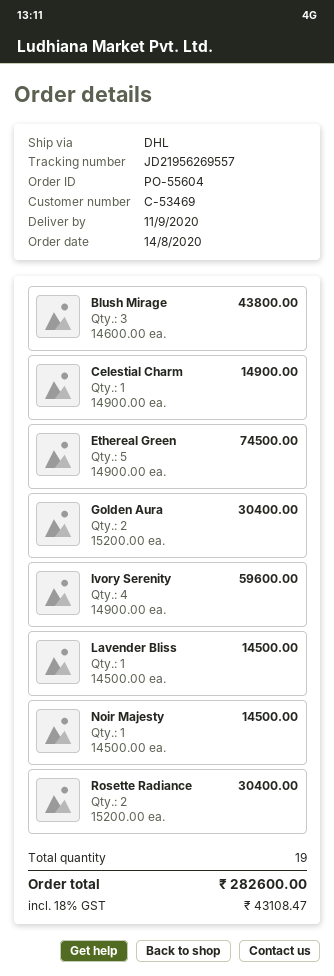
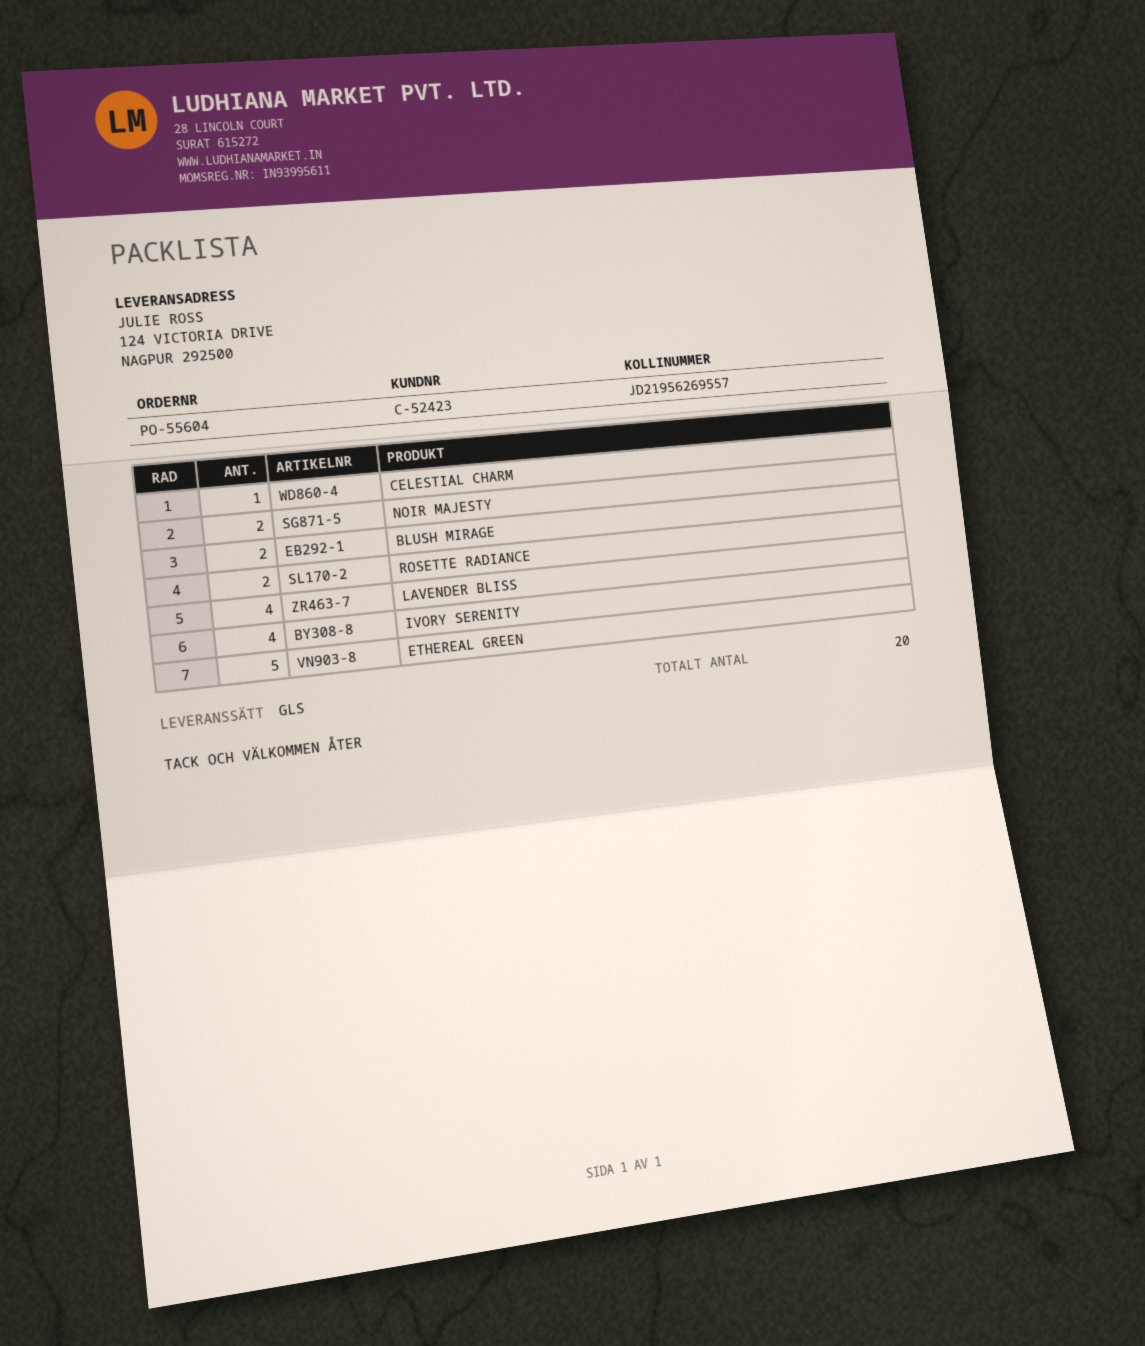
customer number: C-53469 -> C-52423
shipping method: DHL -> GLS
Blush Mirage: 3 -> 2
Golden Aura: 2 -> none
Lavender Bliss: 1 -> 4
Noir Majesty: 1 -> 2
total quantity: 19 -> 20

